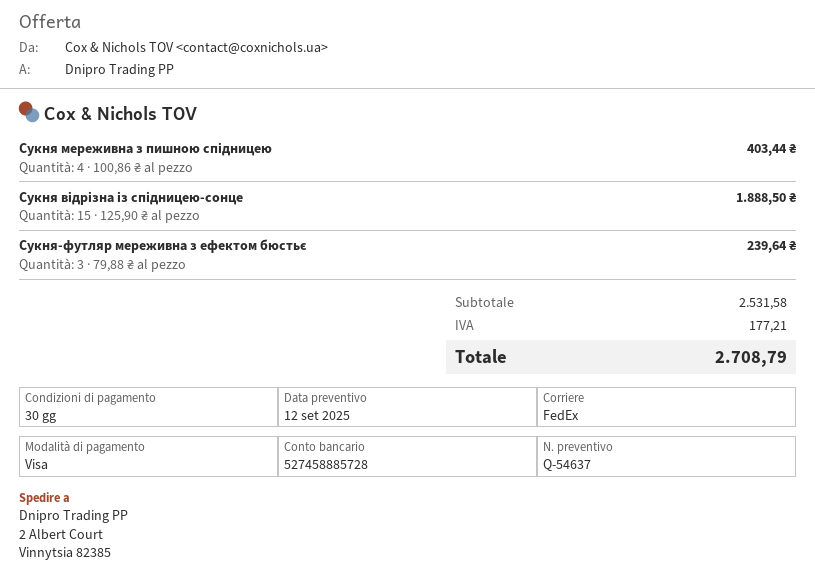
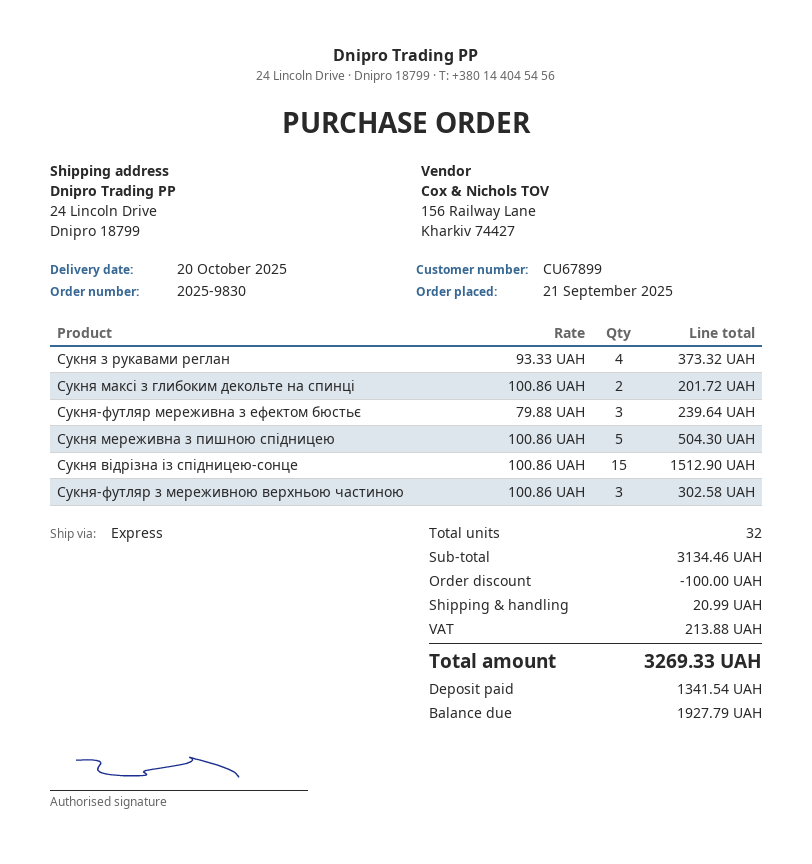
shipping method: FedEx -> express
ship to: 2 Albert Court, Vinnytsia 82385 -> 24 Lincoln Drive, Dnipro 18799
Сукня мереживна з пишною спідницею: 4 x 100.86 = 403.44 -> 5 x 100.86 = 504.30
Сукня відрізна із спідницею-сонце: 15 x 125.90 = 1888.50 -> 15 x 100.86 = 1512.90
Сукня з рукавами реглан: none -> 4 x 93.33 = 373.32
Сукня максі з глибоким декольте на спинці: none -> 2 x 100.86 = 201.72
Сукня-футляр з мереживною верхньою частиною: none -> 3 x 100.86 = 302.58
subtotal: 2531.58 -> 3134.46
discount: none -> 100.00
shipping: none -> 20.99
tax: 177.21 -> 213.88
total: 2708.79 -> 3269.33

